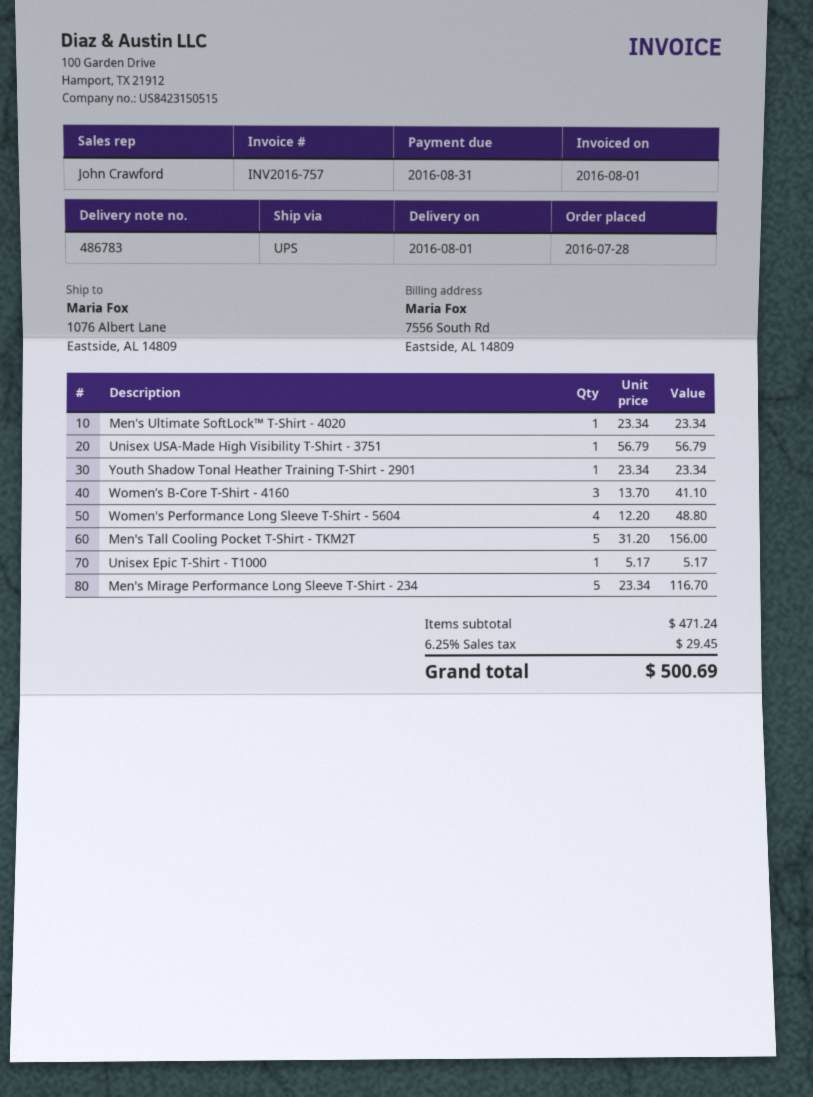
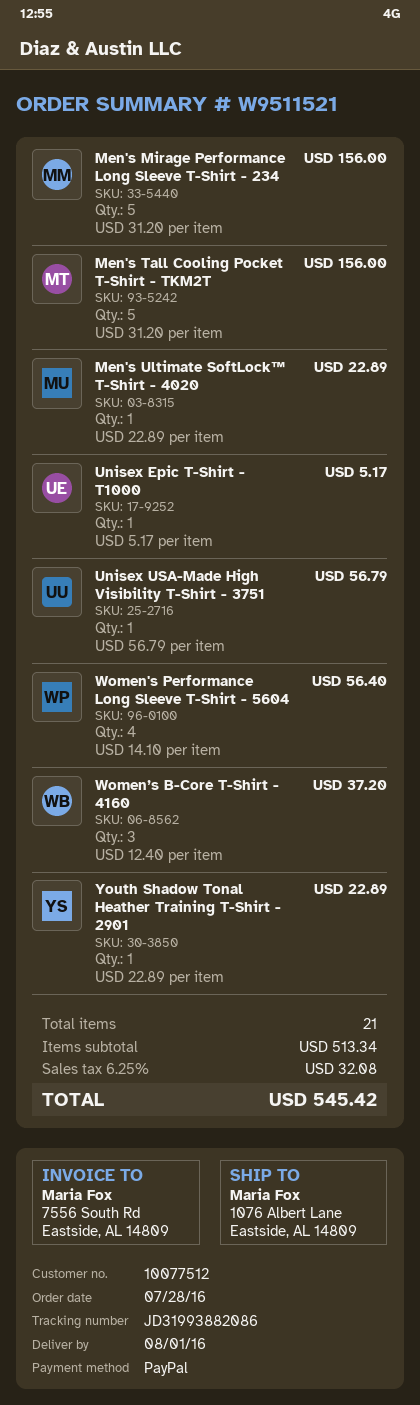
Men's Ultimate SoftLock™ T-Shirt - 4020: 1 x 23.34 = 23.34 -> 1 x 22.89 = 22.89
Youth Shadow Tonal Heather Training T-Shirt - 2901: 1 x 23.34 = 23.34 -> 1 x 22.89 = 22.89
Women’s B-Core T-Shirt - 4160: 3 x 13.70 = 41.10 -> 3 x 12.40 = 37.20
Women's Performance Long Sleeve T-Shirt - 5604: 4 x 12.20 = 48.80 -> 4 x 14.10 = 56.40
Men's Mirage Performance Long Sleeve T-Shirt - 234: 5 x 23.34 = 116.70 -> 5 x 31.20 = 156.00
subtotal: 471.24 -> 513.34
tax: 6.25% = 29.45 -> 6.25% = 32.08
total: 500.69 -> 545.42

